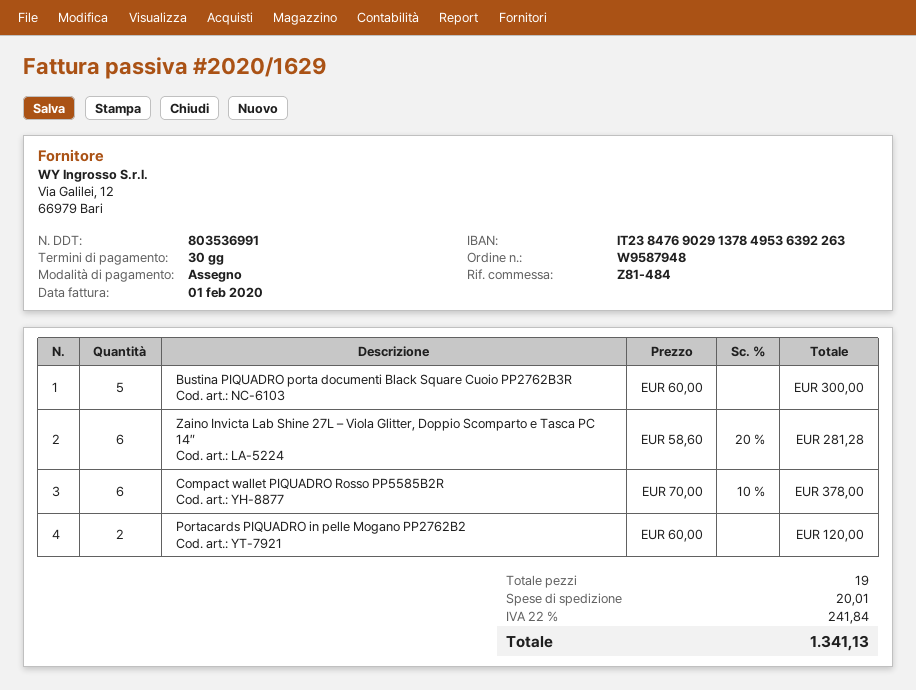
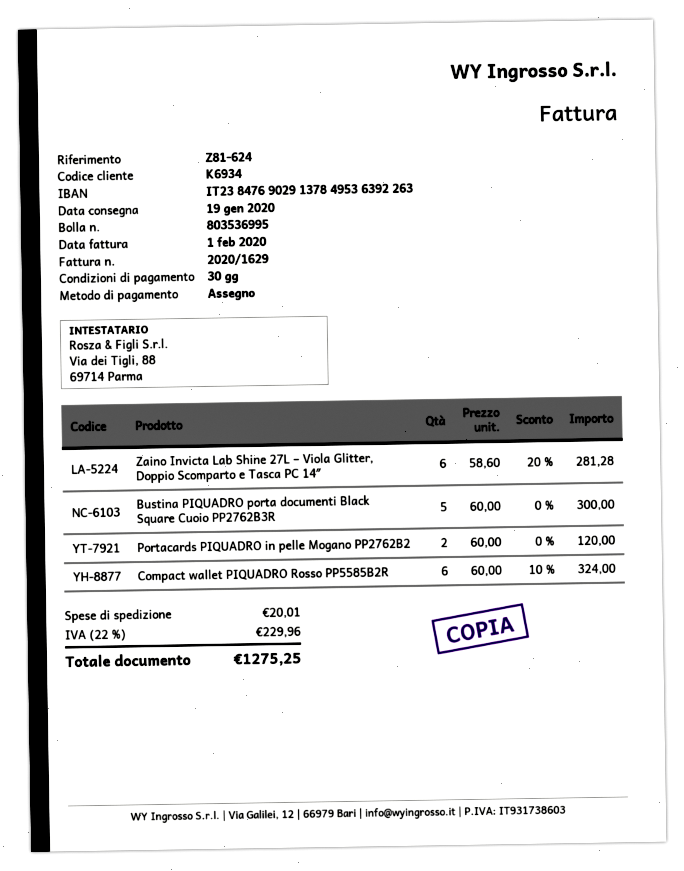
delivery note number: 803536991 -> 803536995
reference: Z81-484 -> Z81-624
Compact wallet PIQUADRO Rosso PP5585B2R: 6 x 70.00 - 10% = 378.00 -> 6 x 60.00 - 10% = 324.00
tax: 22% = 241.84 -> 22% = 229.96
total: 1341.13 -> 1275.25

